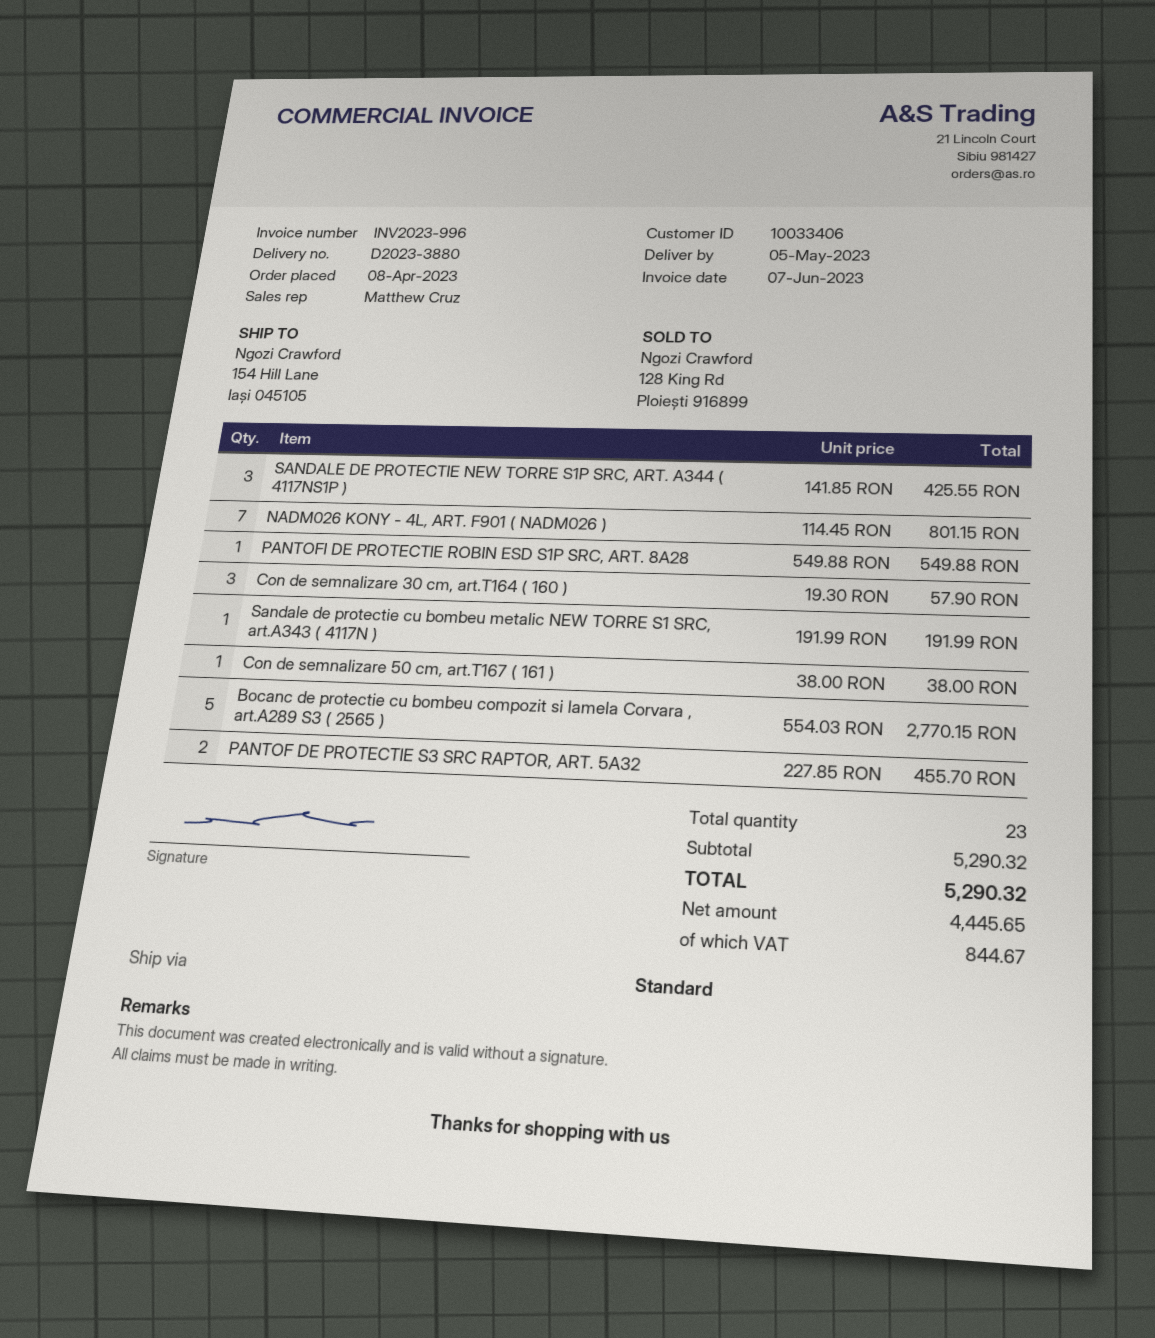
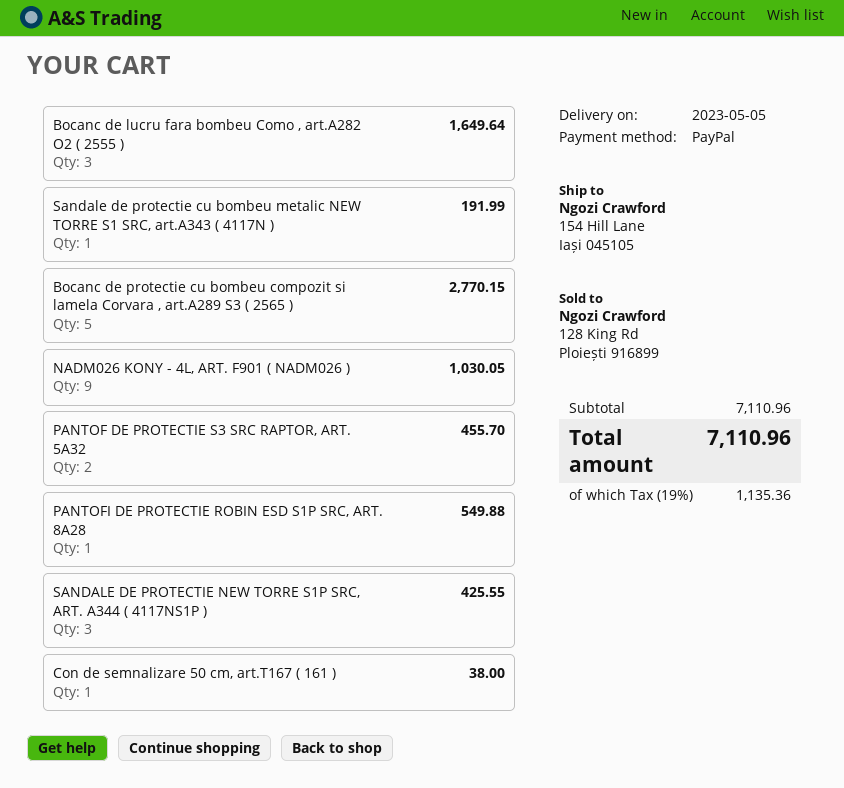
NADM026 KONY - 4L, ART. F901 ( NADM026 ): 7 for 801.15 -> 9 for 1030.05
Con de semnalizare 30 cm, art.T164 ( 160 ): 3 for 57.90 -> none
Bocanc de lucru fara bombeu Como , art.A282 O2 ( 2555 ): none -> 3 for 1649.64
subtotal: 5290.32 -> 7110.96
tax: 844.67 -> 1135.36
total: 5290.32 -> 7110.96

